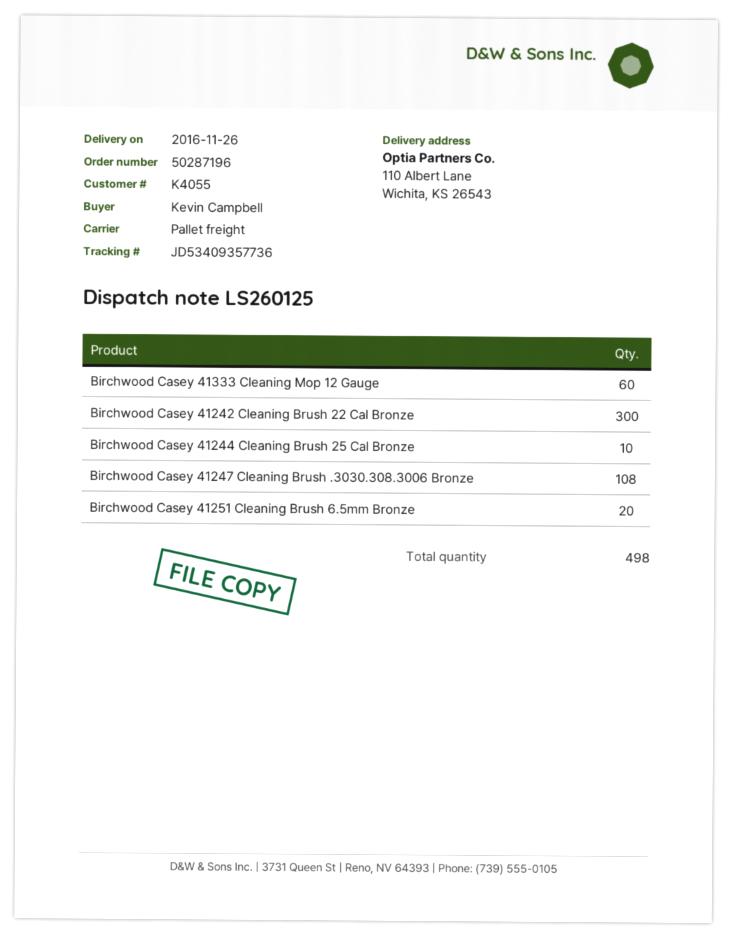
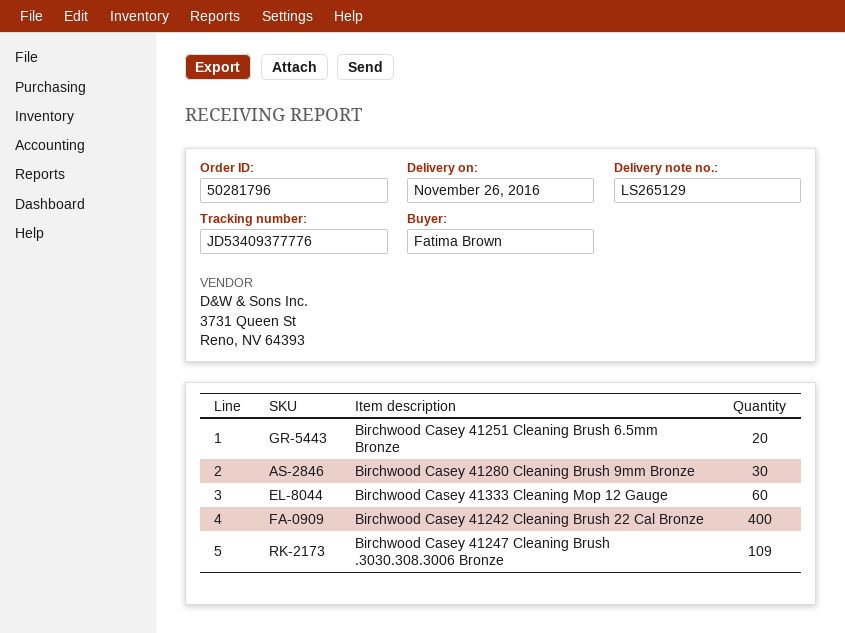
order number: 50287196 -> 50281796
delivery note number: LS260125 -> LS265129
ordered by: Kevin Campbell -> Fatima Brown
tracking number: JD53409357736 -> JD53409377776
Birchwood Casey 41242 Cleaning Brush 22 Cal Bronze: 300 -> 400
Birchwood Casey 41244 Cleaning Brush 25 Cal Bronze: 10 -> none
Birchwood Casey 41247 Cleaning Brush .3030.308.3006 Bronze: 108 -> 109
Birchwood Casey 41280 Cleaning Brush 9mm Bronze: none -> 30

